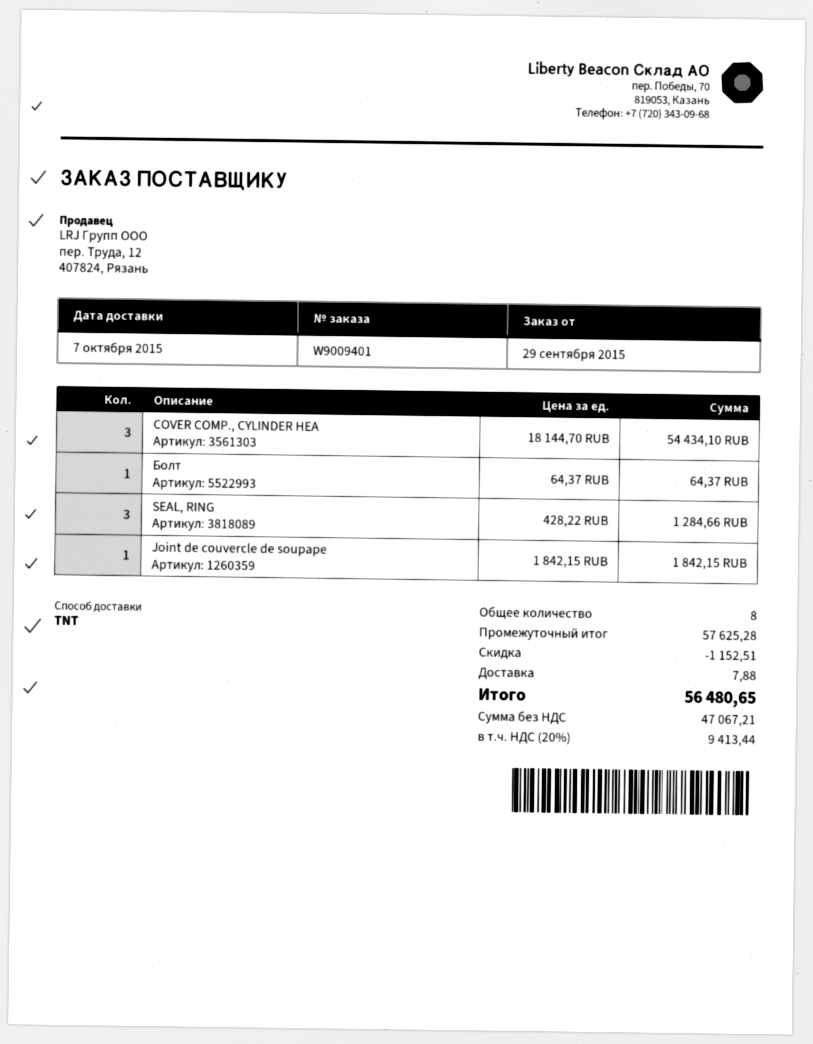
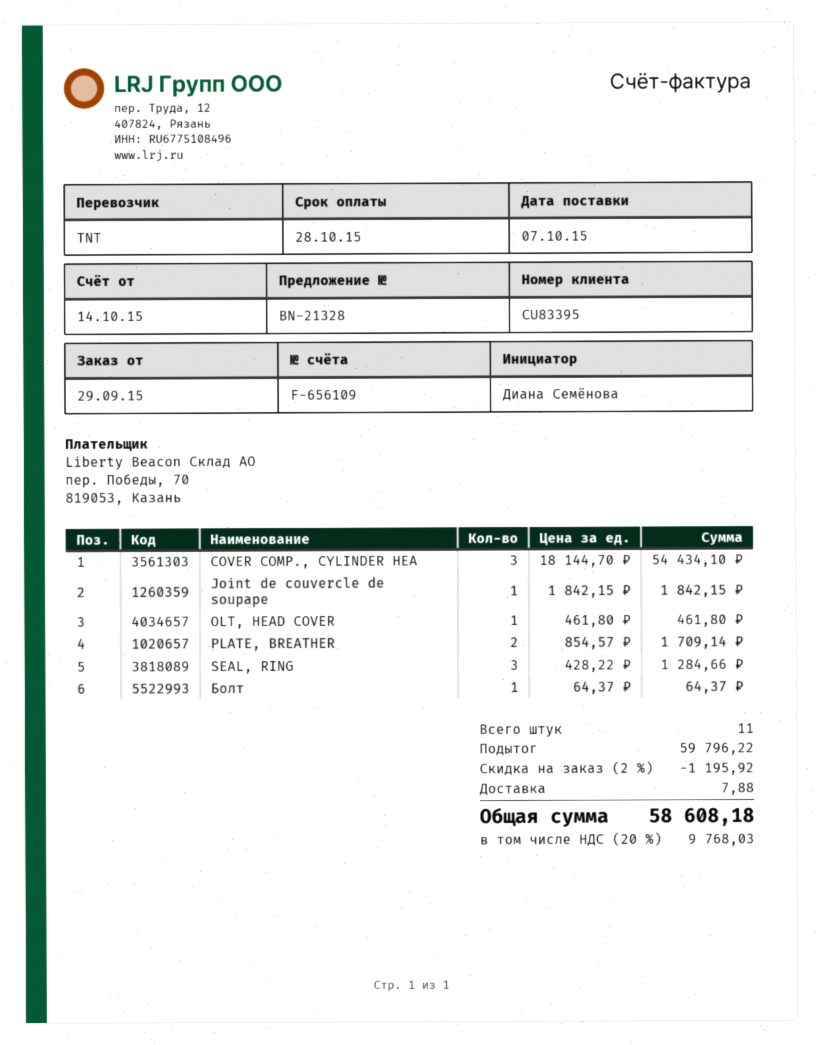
OLT, HEAD COVER: none -> 1 x 461.80 = 461.80
PLATE, BREATHER: none -> 2 x 854.57 = 1709.14
total quantity: 8 -> 11
subtotal: 57625.28 -> 59796.22
discount: 1152.51 -> 1195.92
tax: 20% = 9413.44 -> 20% = 9768.03
total: 56480.65 -> 58608.18

